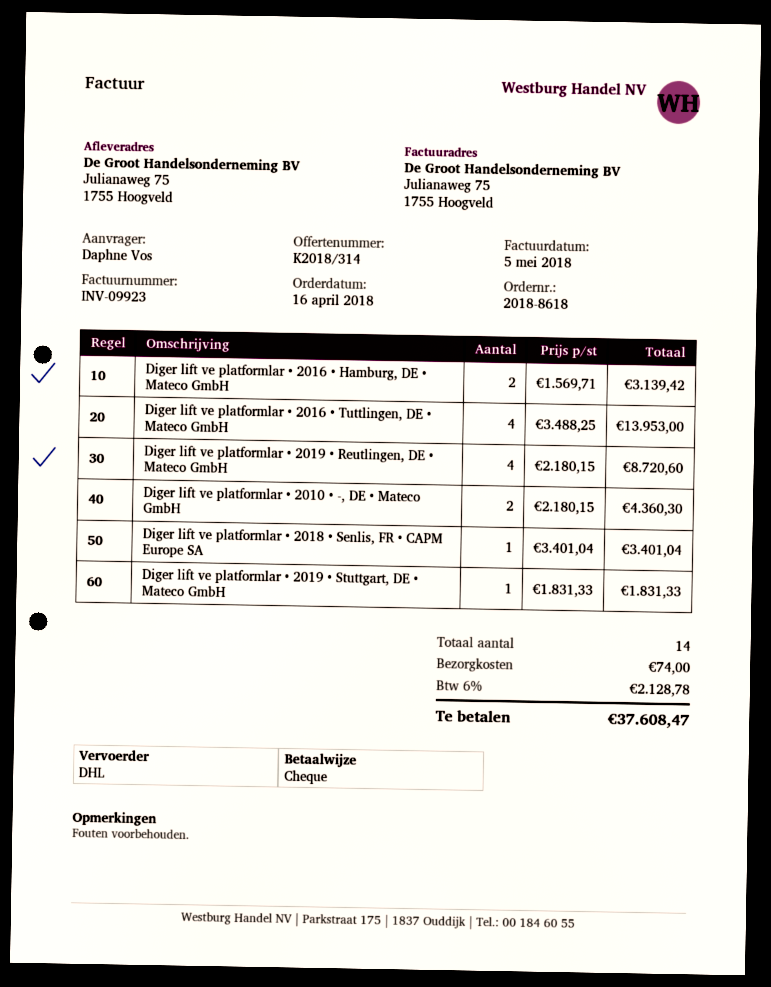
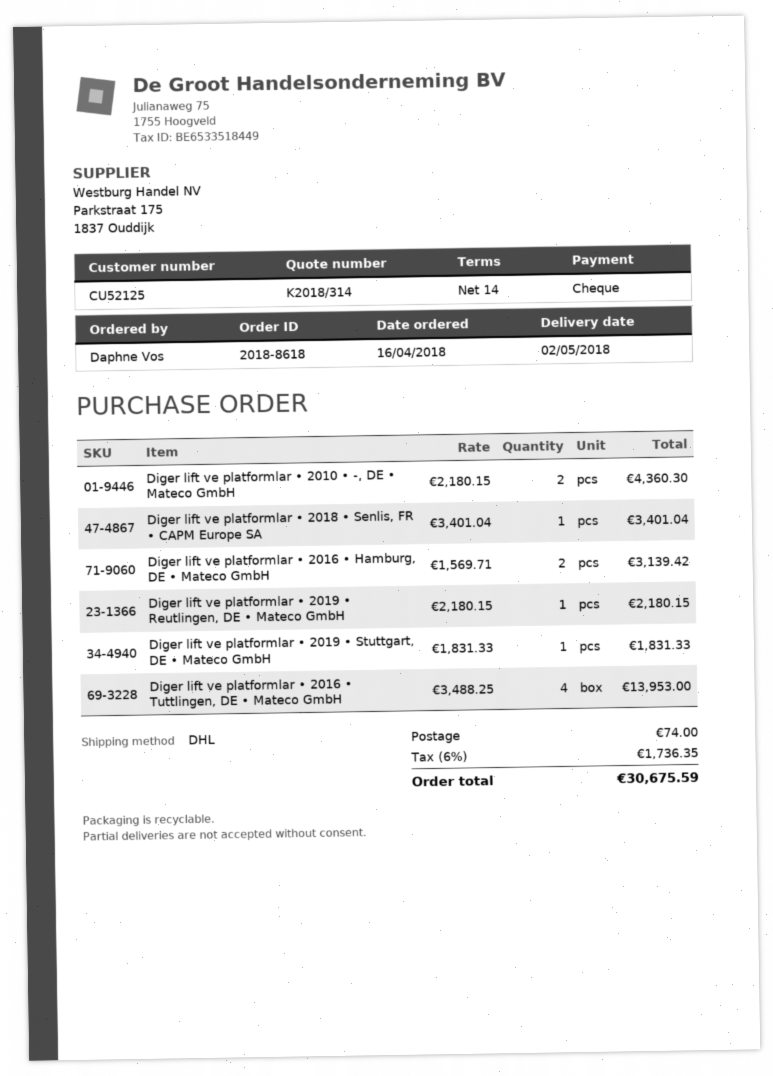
Diger lift ve platformlar • 2019 • Reutlingen, DE • Mateco GmbH: 4 x 2180.15 = 8720.60 -> 1 x 2180.15 = 2180.15
tax: 6% = 2128.78 -> 6% = 1736.35
total: 37608.47 -> 30675.59

